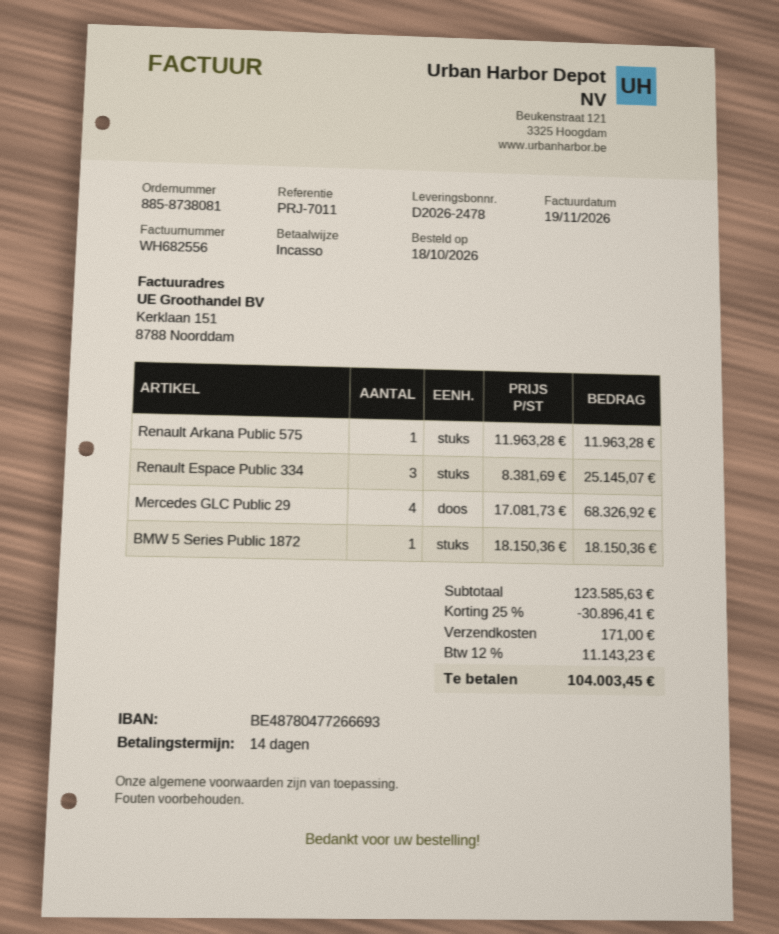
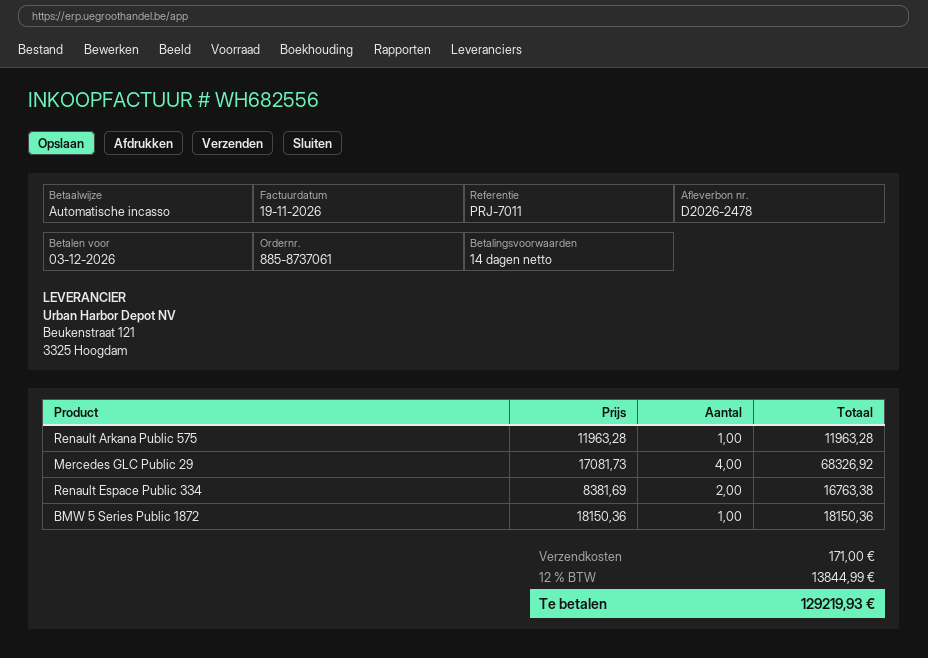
order number: 885-8738081 -> 885-8737061
Renault Espace Public 334: 3 x 8381.69 = 25145.07 -> 2 x 8381.69 = 16763.38
discount: 25% = 30896.41 -> none
tax: 12% = 11143.23 -> 12% = 13844.99
total: 104003.45 -> 129219.93

